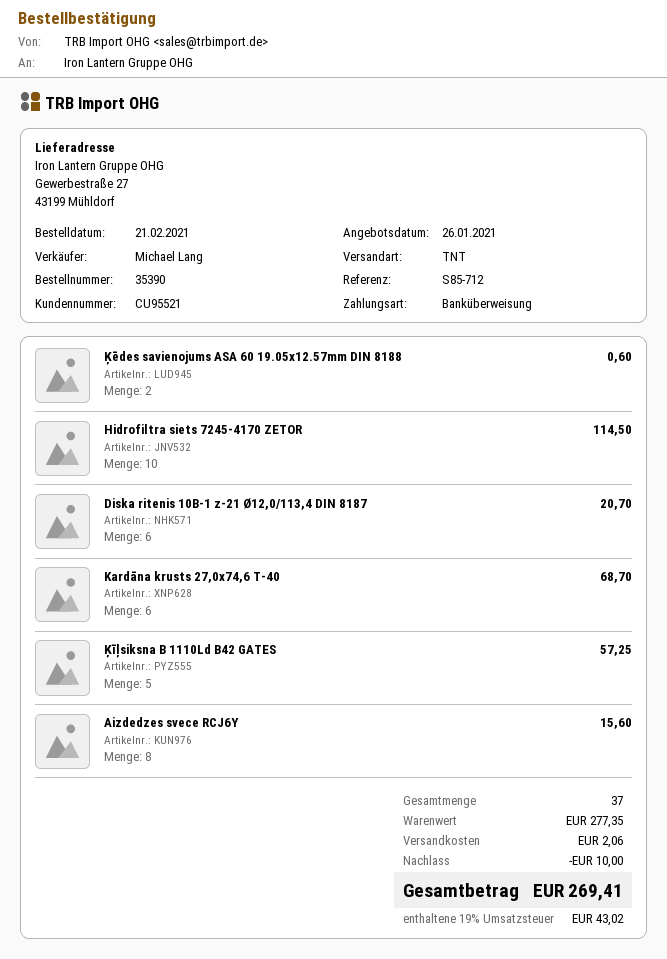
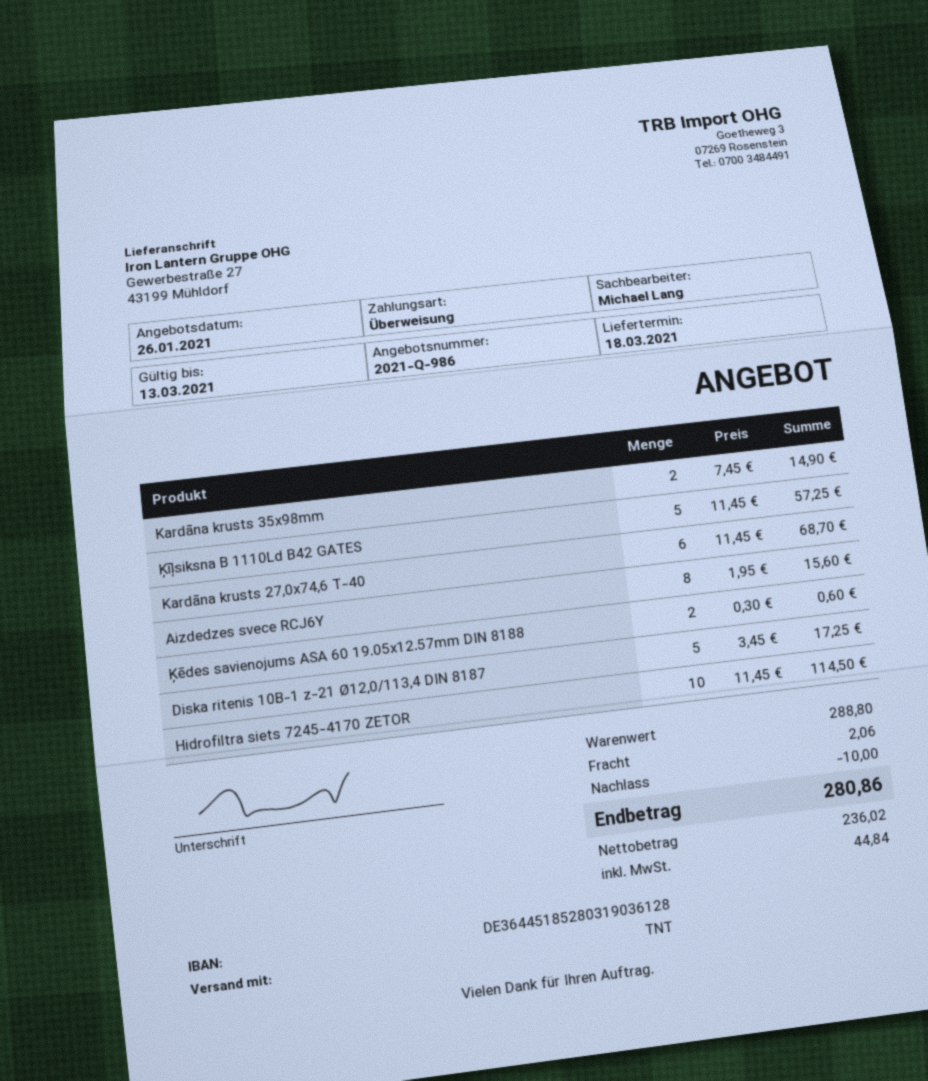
Diska ritenis 10B-1 z-21 Ø12,0/113,4 DIN 8187: 6 for 20.70 -> 5 for 17.25
Kardāna krusts 35x98mm: none -> 2 for 14.90
subtotal: 277.35 -> 288.80
tax: 43.02 -> 44.84
total: 269.41 -> 280.86

